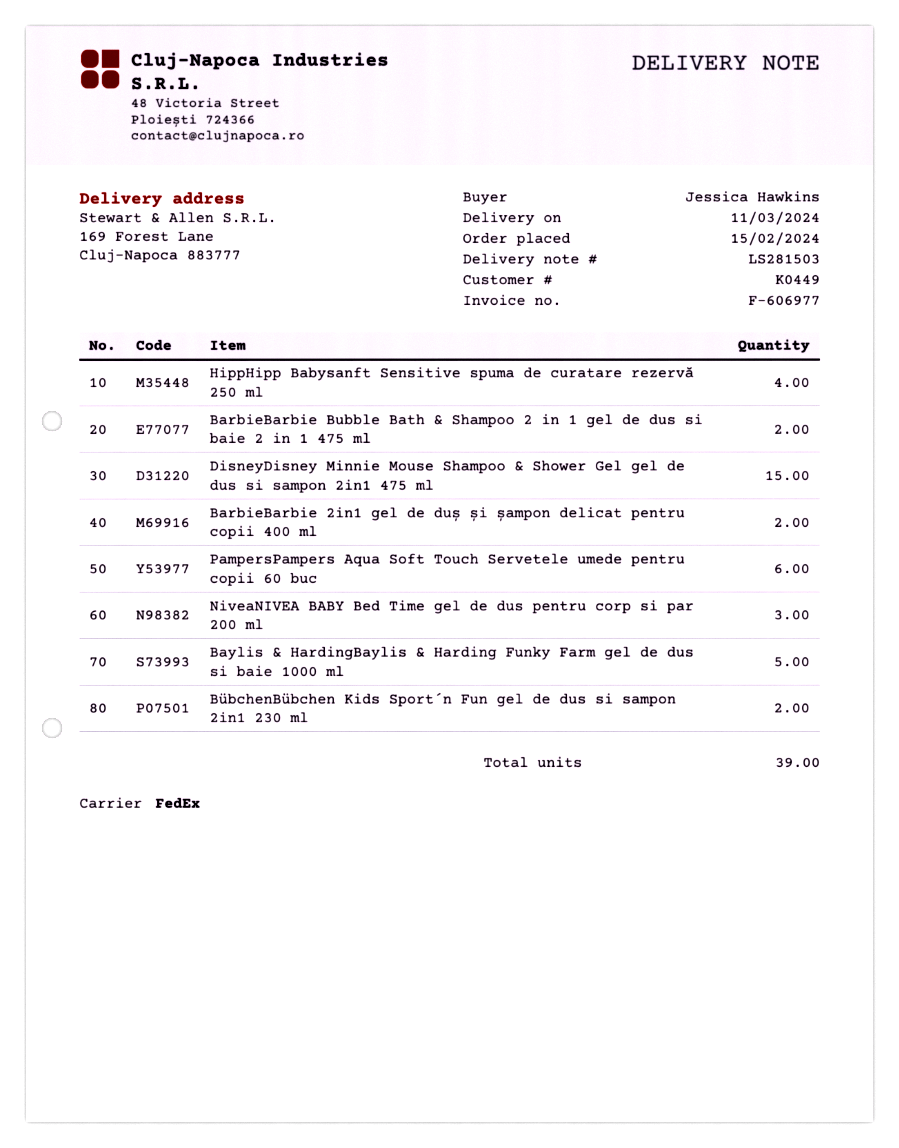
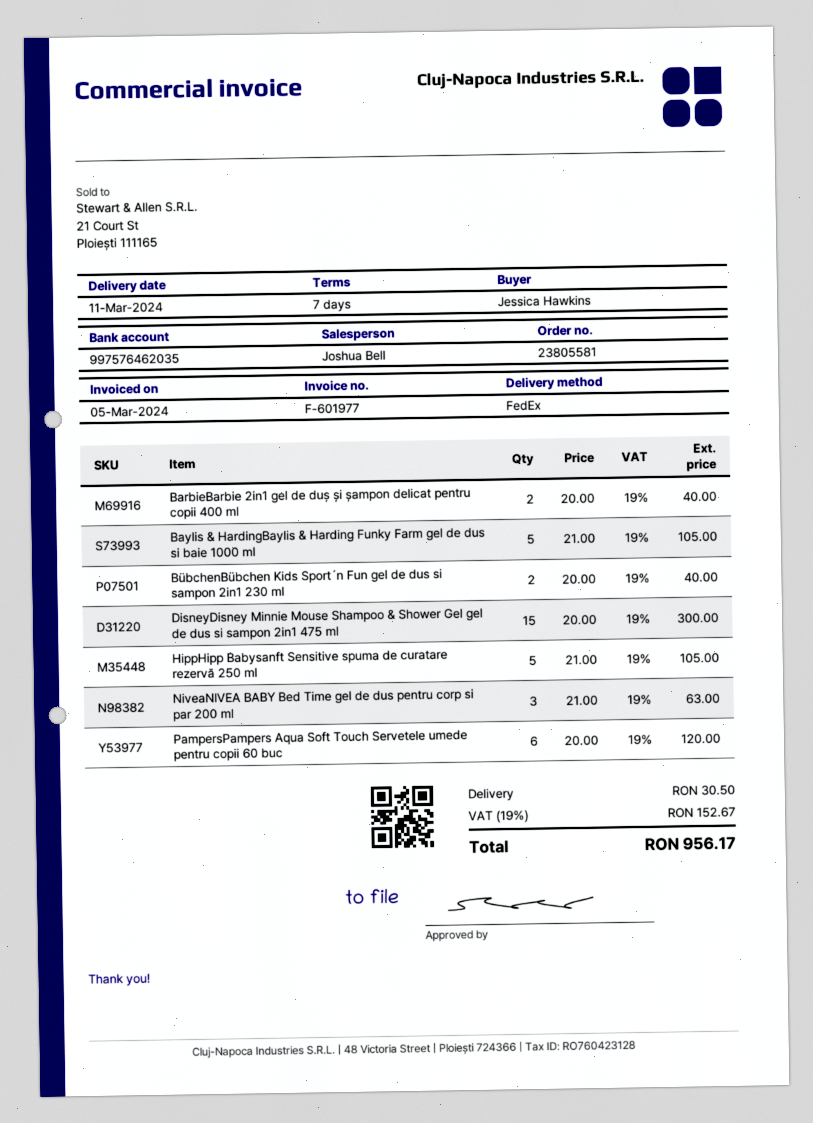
invoice number: F-606977 -> F-601977
HippHipp Babysanft Sensitive spuma de curatare rezervă 250 ml: 4 -> 5
BarbieBarbie Bubble Bath & Shampoo 2 in 1 gel de dus si baie 2 in 1 475 ml: 2 -> none

